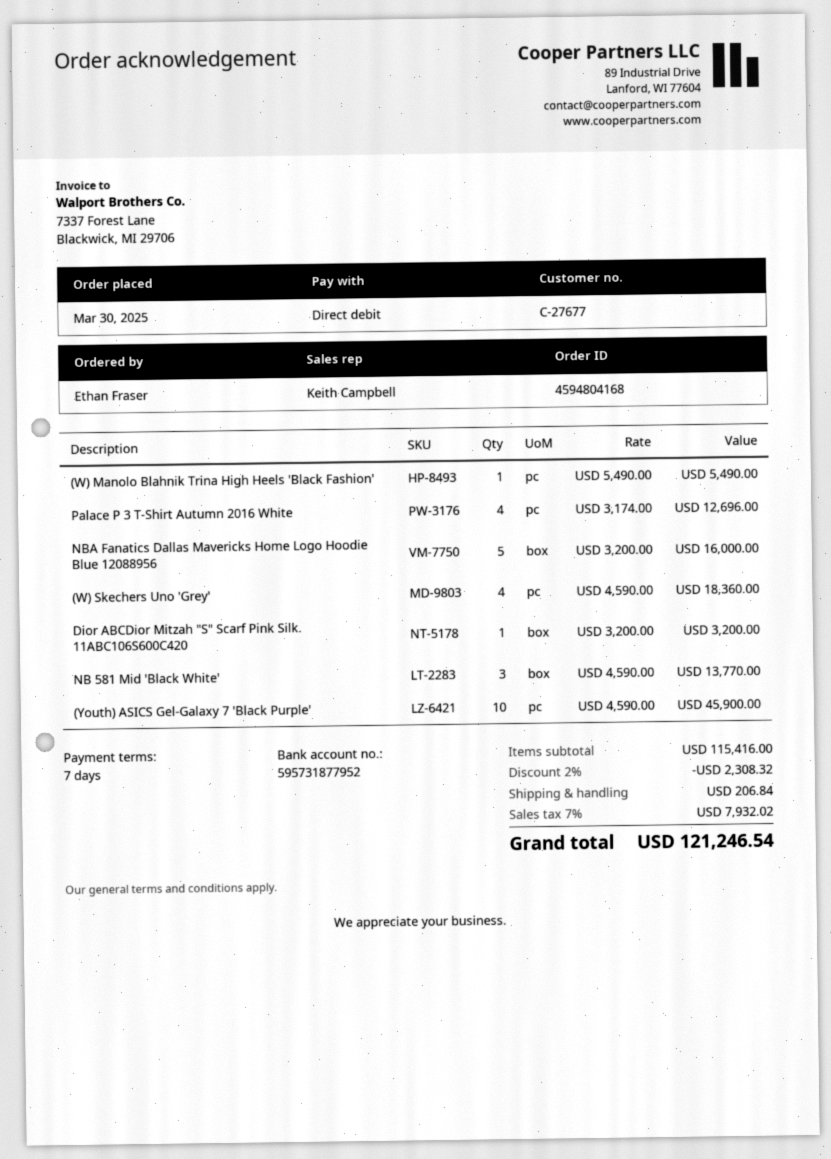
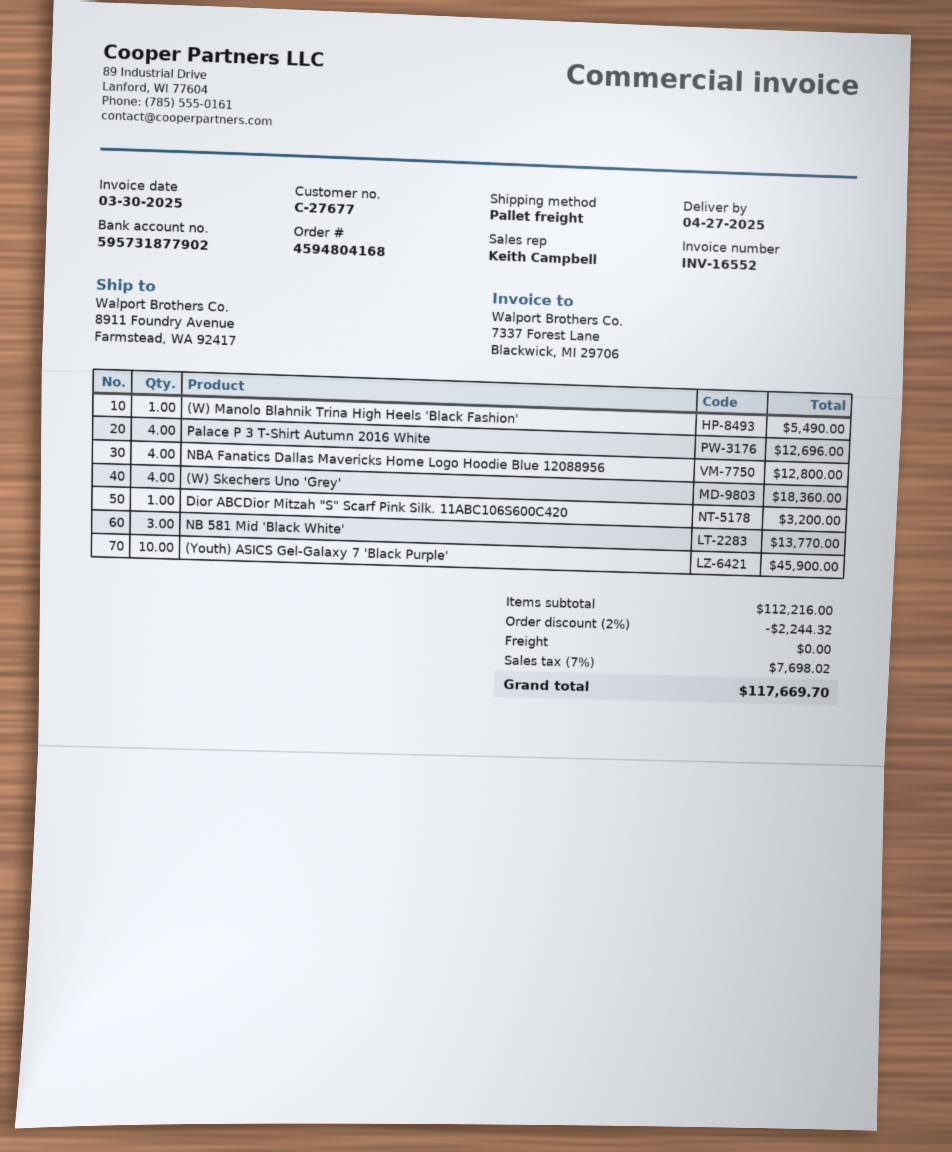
bank account: 595731877952 -> 595731877902
NBA Fanatics Dallas Mavericks Home Logo Hoodie Blue 12088956: 5 for 16000.00 -> 4 for 12800.00
subtotal: 115416.00 -> 112216.00
discount: 2% = 2308.32 -> 2% = 2244.32
shipping: 206.84 -> 0.00
tax: 7% = 7932.02 -> 7% = 7698.02
total: 121246.54 -> 117669.70

